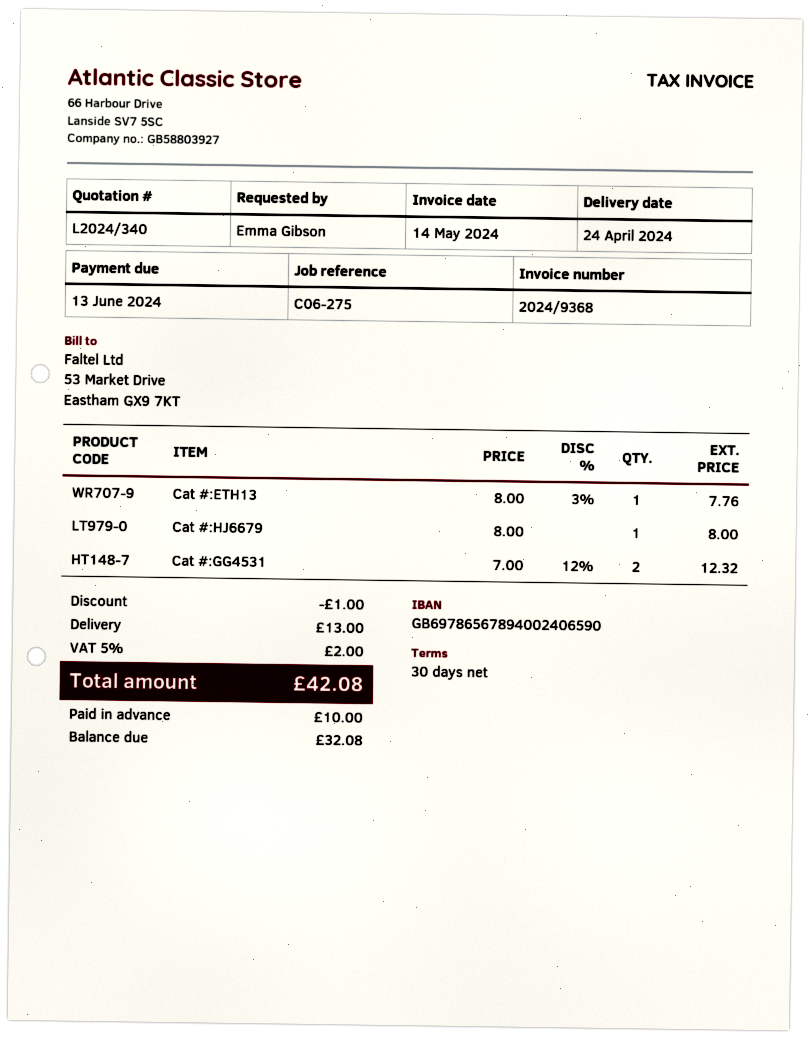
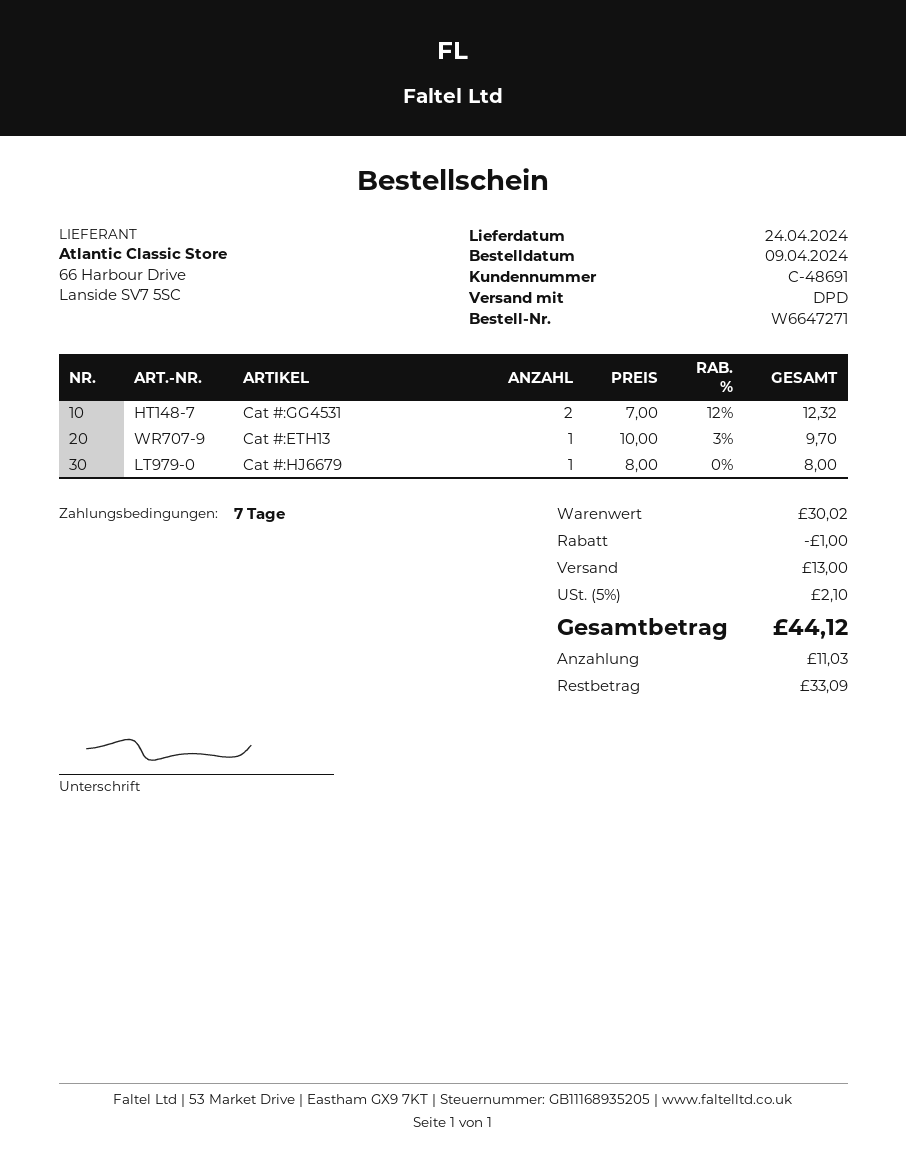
payment terms: 30 days -> 7 days
Cat #:ETH13: 1 x 8.00 - 3% = 7.76 -> 1 x 10.00 - 3% = 9.70
tax: 5% = 2.00 -> 5% = 2.10
total: 42.08 -> 44.12
deposit: 10.00 -> 11.03
balance: 32.08 -> 33.09

